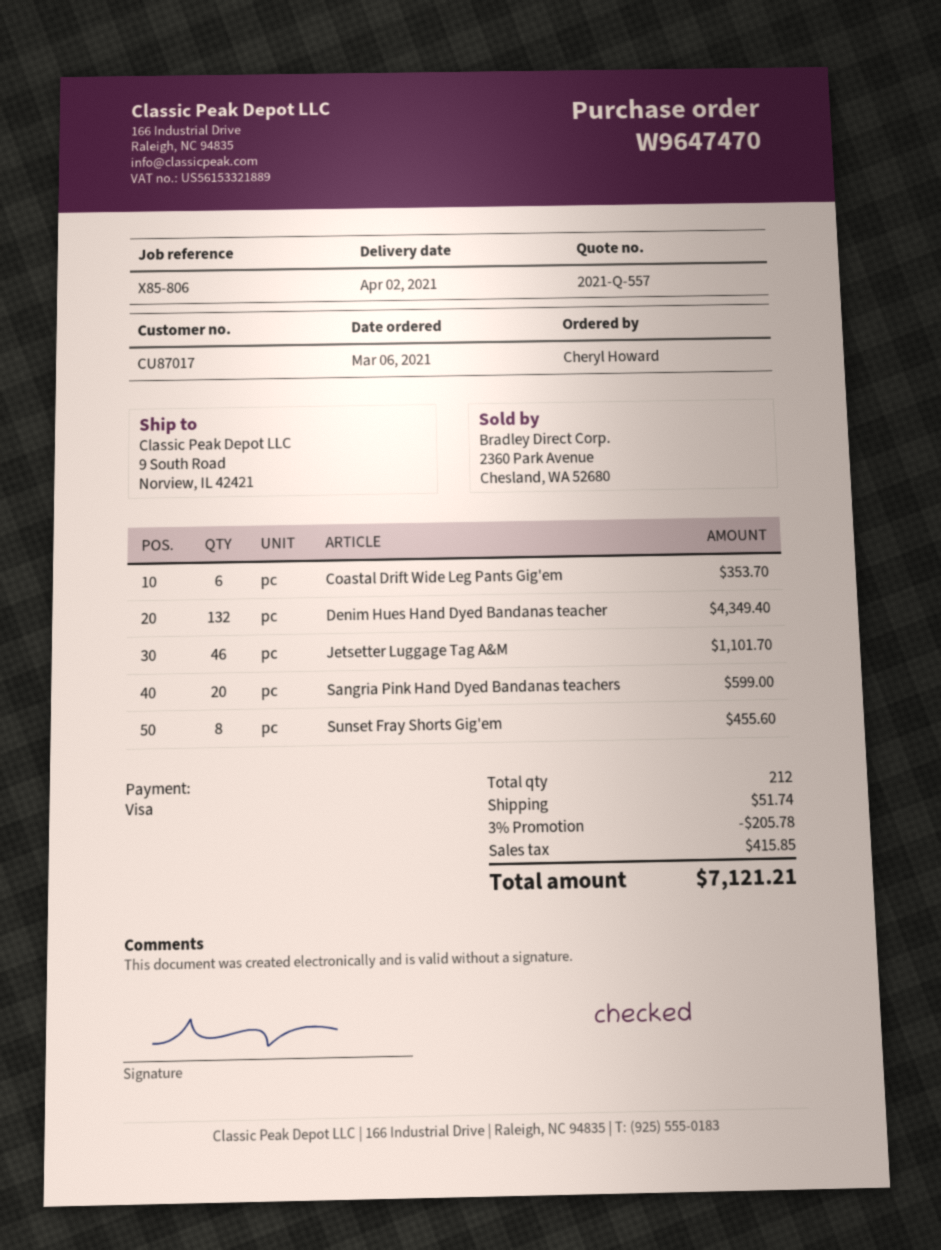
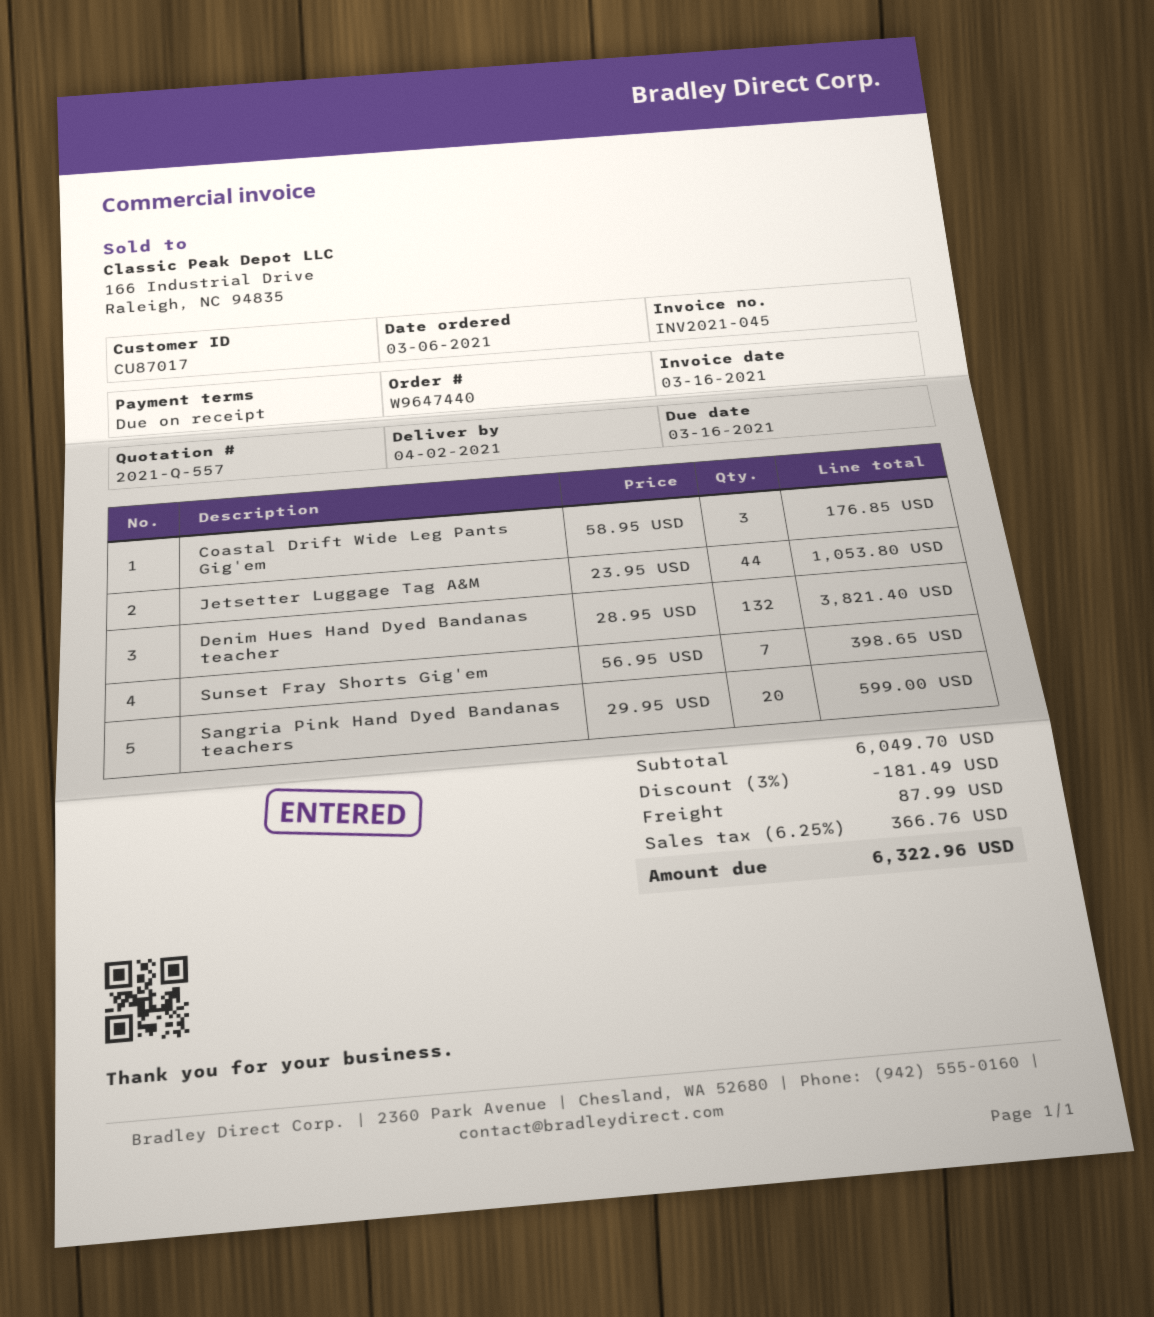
order number: W9647470 -> W9647440
Coastal Drift Wide Leg Pants Gig'em: 6 for 353.70 -> 3 for 176.85
Denim Hues Hand Dyed Bandanas teacher: 132 for 4349.40 -> 132 for 3821.40
Jetsetter Luggage Tag A&M: 46 for 1101.70 -> 44 for 1053.80
Sunset Fray Shorts Gig'em: 8 for 455.60 -> 7 for 398.65
discount: 3% = 205.78 -> 3% = 181.49
shipping: 51.74 -> 87.99
tax: 415.85 -> 366.76
total: 7121.21 -> 6322.96

